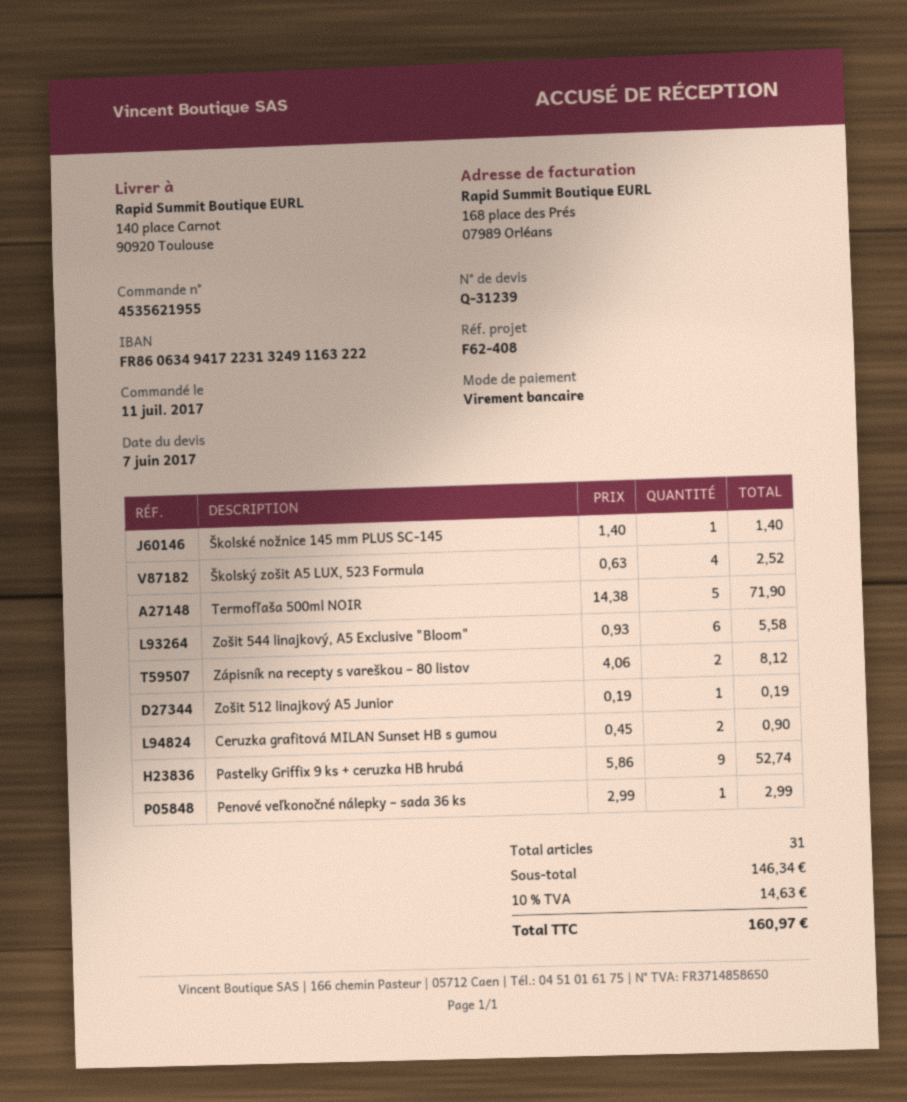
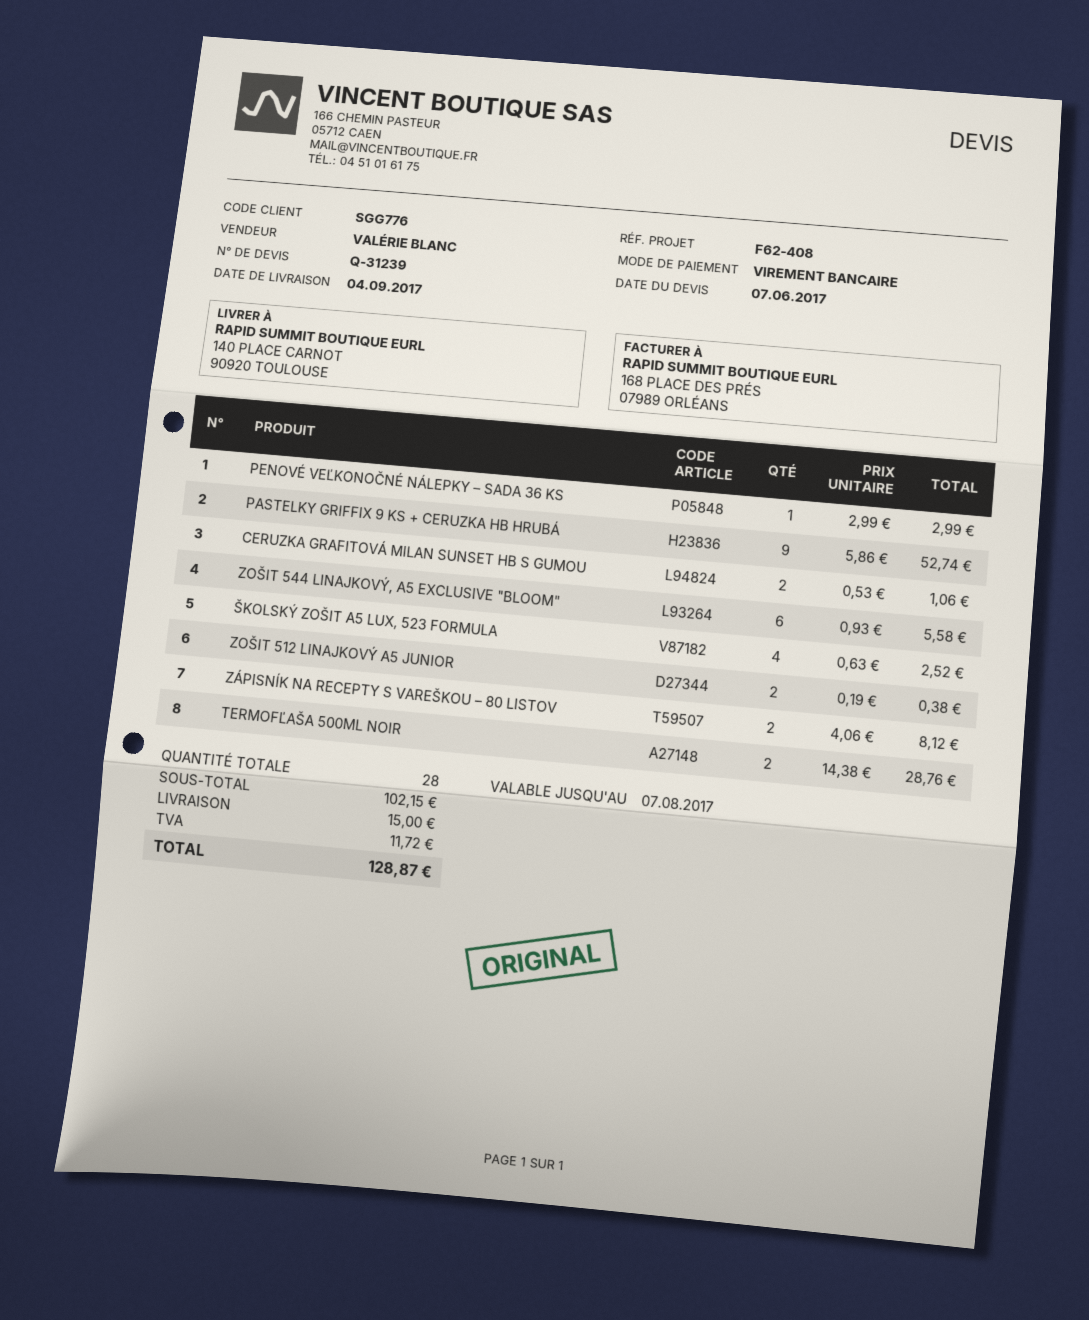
Školské nožnice 145 mm PLUS SC-145: 1 x 1.40 = 1.40 -> none
Termofľaša 500ml NOIR: 5 x 14.38 = 71.90 -> 2 x 14.38 = 28.76
Zošit 512 linajkový A5 Junior: 1 x 0.19 = 0.19 -> 2 x 0.19 = 0.38
Ceruzka grafitová MILAN Sunset HB s gumou: 2 x 0.45 = 0.90 -> 2 x 0.53 = 1.06
total quantity: 31 -> 28
subtotal: 146.34 -> 102.15
shipping: none -> 15.00
tax: 14.63 -> 11.72
total: 160.97 -> 128.87

